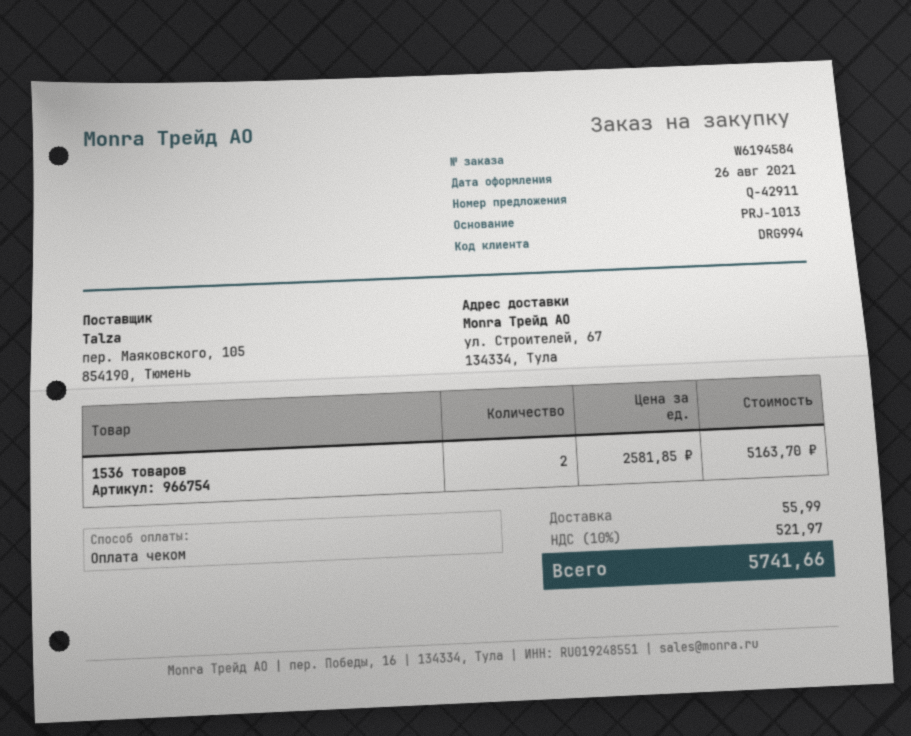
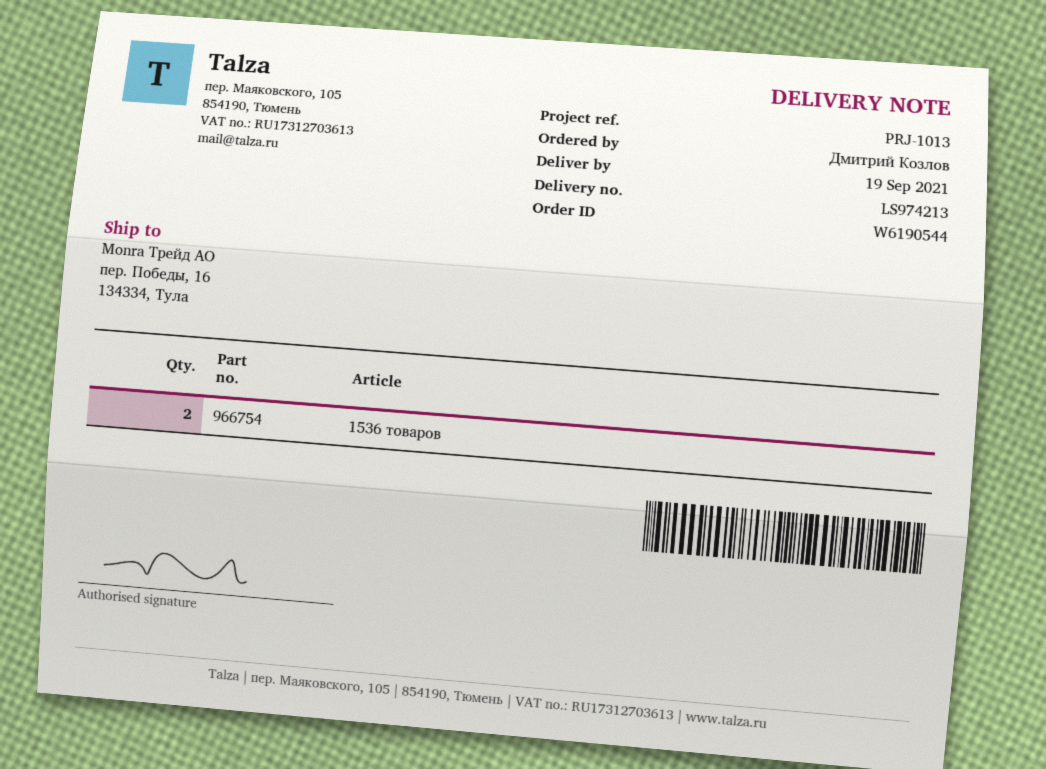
order number: W6194584 -> W6190544
ship to: ул. Строителей, 67, 134334, Тула -> пер. Победы, 16, 134334, Тула

